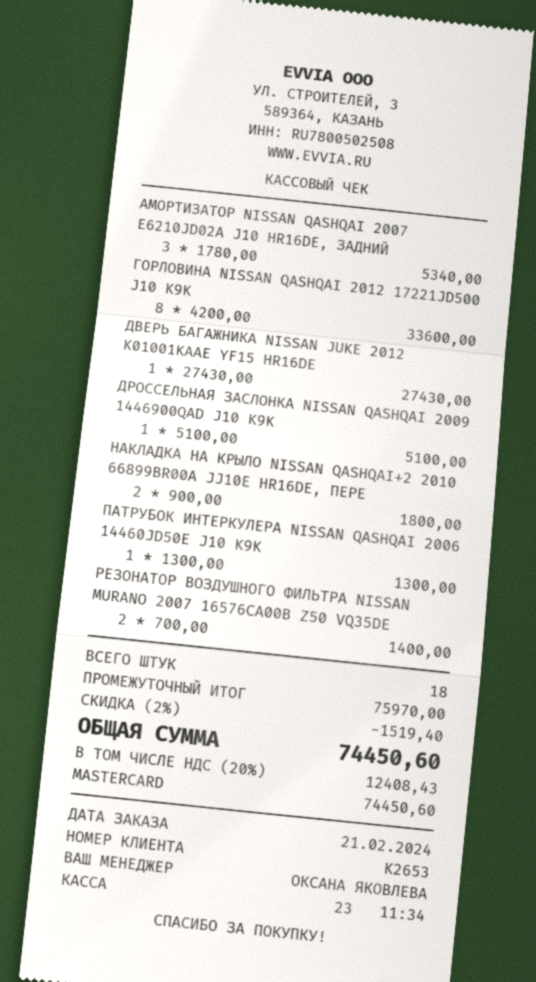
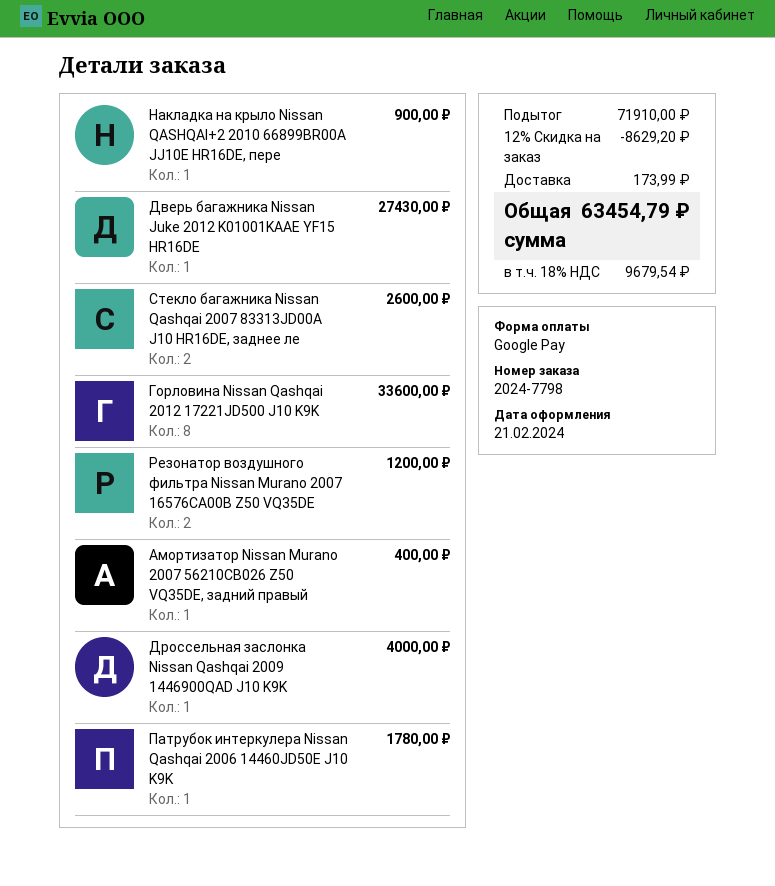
payment method: Mastercard -> Google Pay
АМОРТИЗАТОР NISSAN QASHQAI 2007 E6210JD02A J10 HR16DE, ЗАДНИЙ: 3 for 5340.00 -> none
ДРОССЕЛЬНАЯ ЗАСЛОНКА NISSAN QASHQAI 2009 1446900QAD J10 K9K: 1 for 5100.00 -> 1 for 4000.00
НАКЛАДКА НА КРЫЛО NISSAN QASHQAI+2 2010 66899BR00A JJ10E HR16DE, ПЕРЕ: 2 for 1800.00 -> 1 for 900.00
ПАТРУБОК ИНТЕРКУЛЕРА NISSAN QASHQAI 2006 14460JD50E J10 K9K: 1 for 1300.00 -> 1 for 1780.00
РЕЗОНАТОР ВОЗДУШНОГО ФИЛЬТРА NISSAN MURANO 2007 16576CA00B Z50 VQ35DE: 2 for 1400.00 -> 2 for 1200.00
Стекло багажника Nissan Qashqai 2007 83313JD00A J10 HR16DE, заднее ле: none -> 2 for 2600.00
Амортизатор Nissan Murano 2007 56210CB026 Z50 VQ35DE, задний правый: none -> 1 for 400.00
subtotal: 75970.00 -> 71910.00
discount: 2% = 1519.40 -> 12% = 8629.20
shipping: none -> 173.99
tax: 20% = 12408.43 -> 18% = 9679.54
total: 74450.60 -> 63454.79

